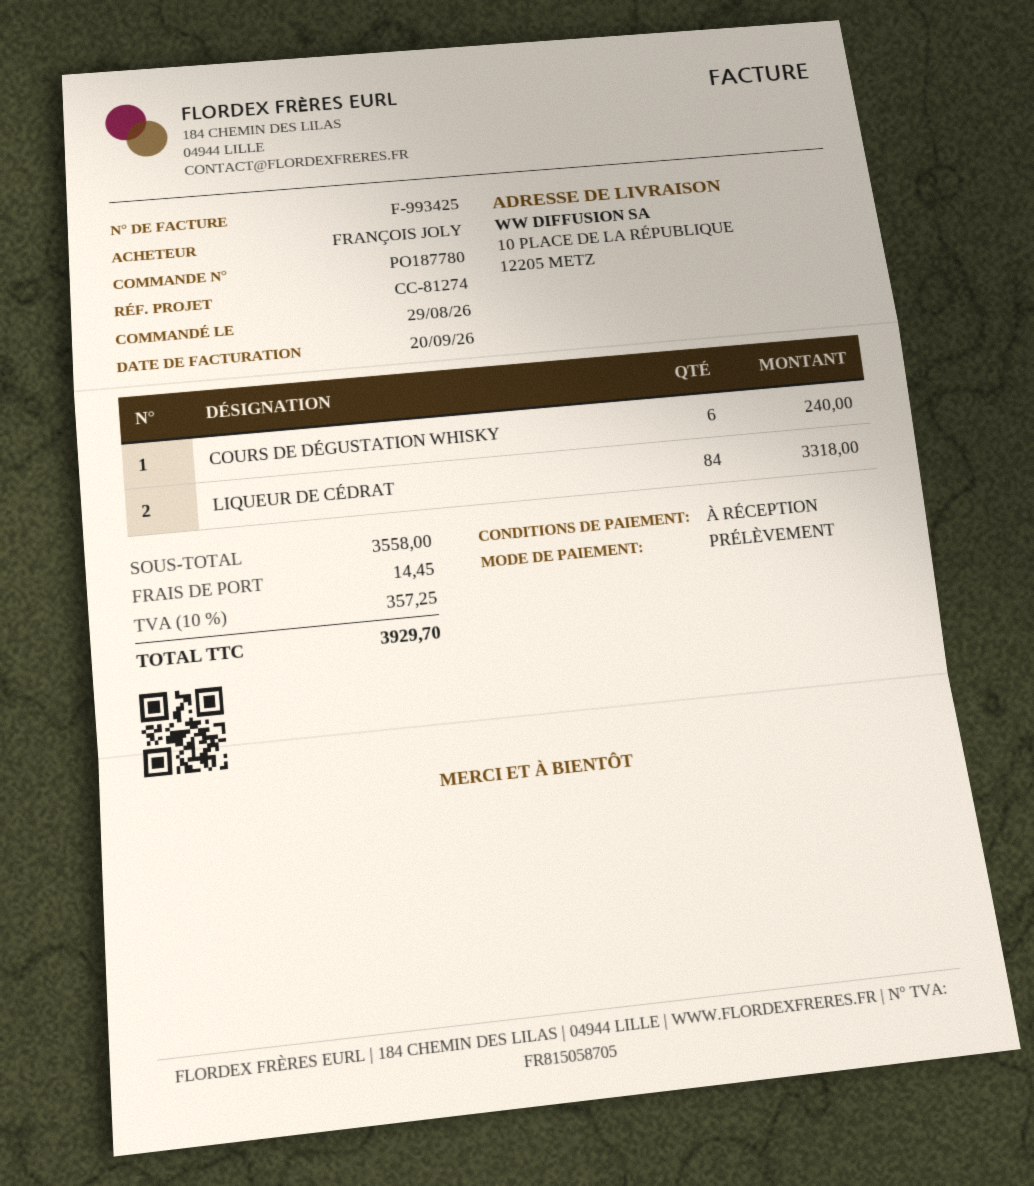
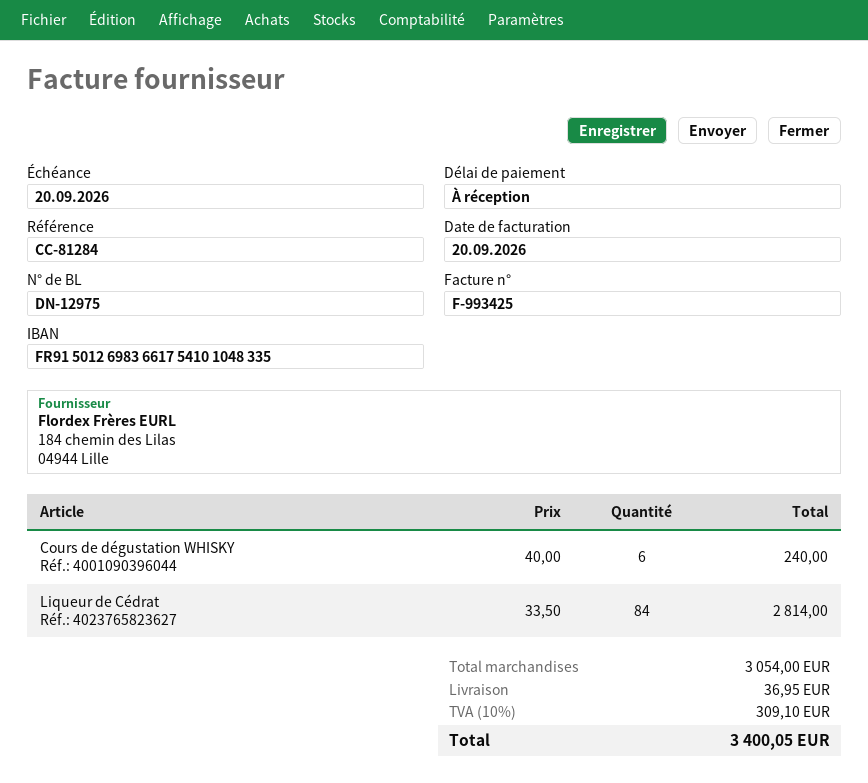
reference: CC-81274 -> CC-81284
LIQUEUR DE CÉDRAT: 84 for 3318.00 -> 84 for 2814.00
subtotal: 3558.00 -> 3054.00
shipping: 14.45 -> 36.95
tax: 10% = 357.25 -> 10% = 309.10
total: 3929.70 -> 3400.05

